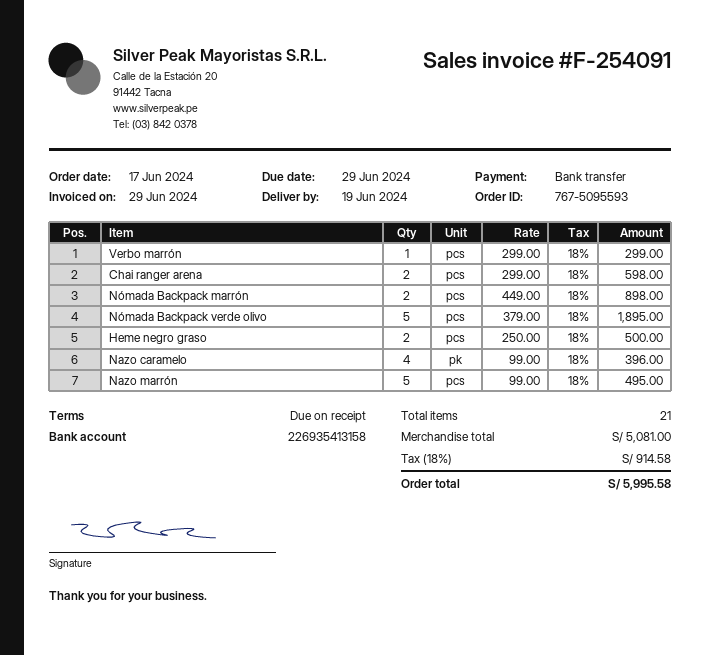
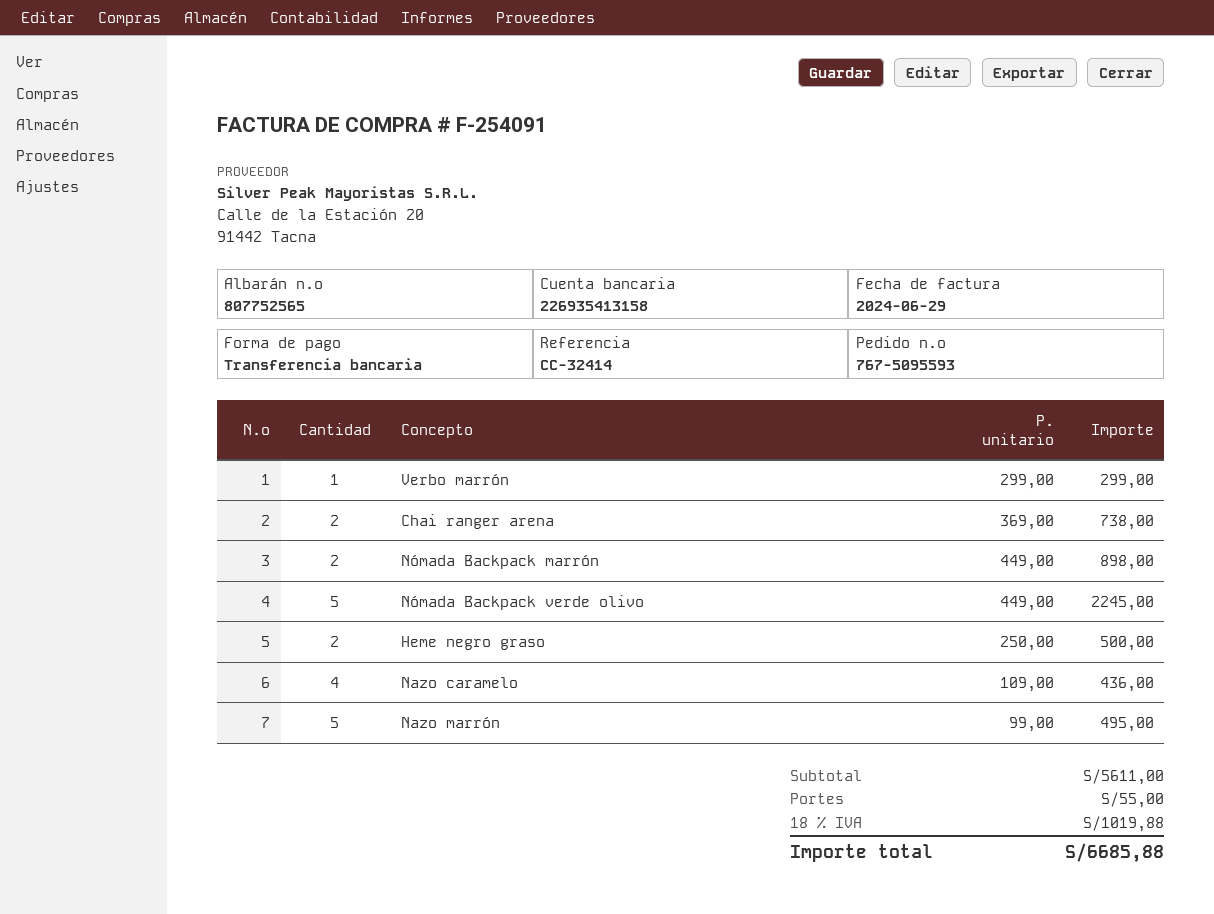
Chai ranger arena: 2 x 299.00 = 598.00 -> 2 x 369.00 = 738.00
Nómada Backpack verde olivo: 5 x 379.00 = 1895.00 -> 5 x 449.00 = 2245.00
Nazo caramelo: 4 x 99.00 = 396.00 -> 4 x 109.00 = 436.00
subtotal: 5081.00 -> 5611.00
shipping: none -> 55.00
tax: 18% = 914.58 -> 18% = 1019.88
total: 5995.58 -> 6685.88

